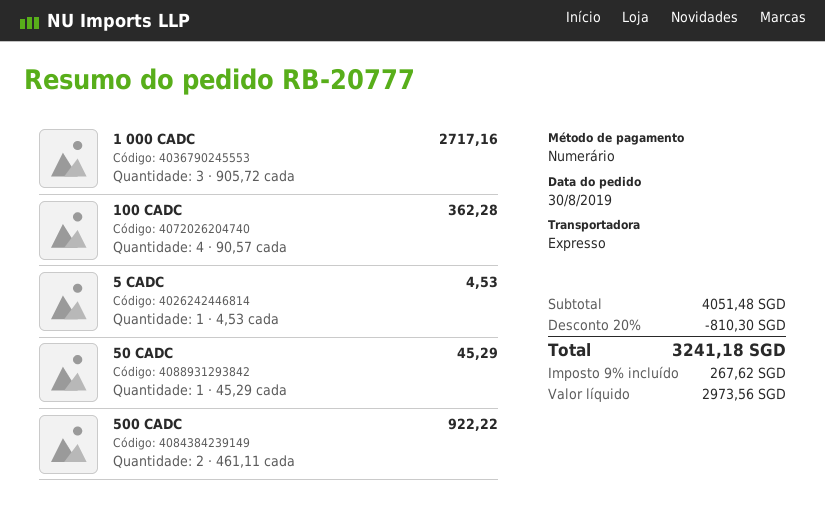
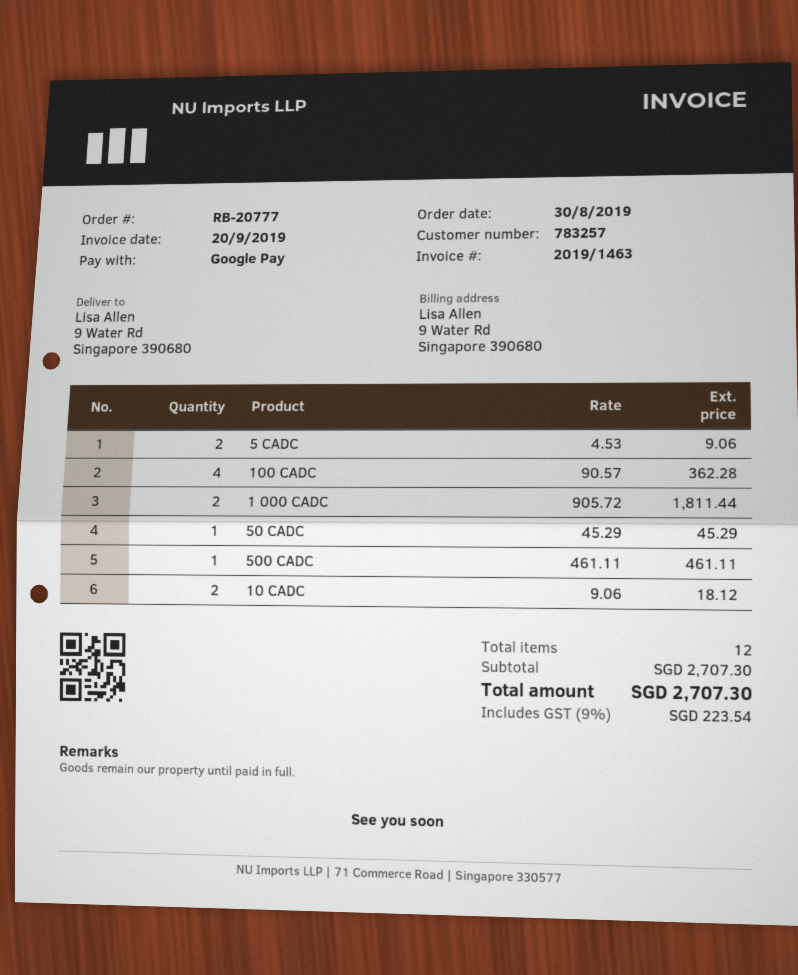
payment method: cash -> Google Pay
1 000 CADC: 3 x 905.72 = 2717.16 -> 2 x 905.72 = 1811.44
5 CADC: 1 x 4.53 = 4.53 -> 2 x 4.53 = 9.06
500 CADC: 2 x 461.11 = 922.22 -> 1 x 461.11 = 461.11
10 CADC: none -> 2 x 9.06 = 18.12
subtotal: 4051.48 -> 2707.30
discount: 20% = 810.30 -> none
tax: 9% = 267.62 -> 9% = 223.54
total: 3241.18 -> 2707.30

